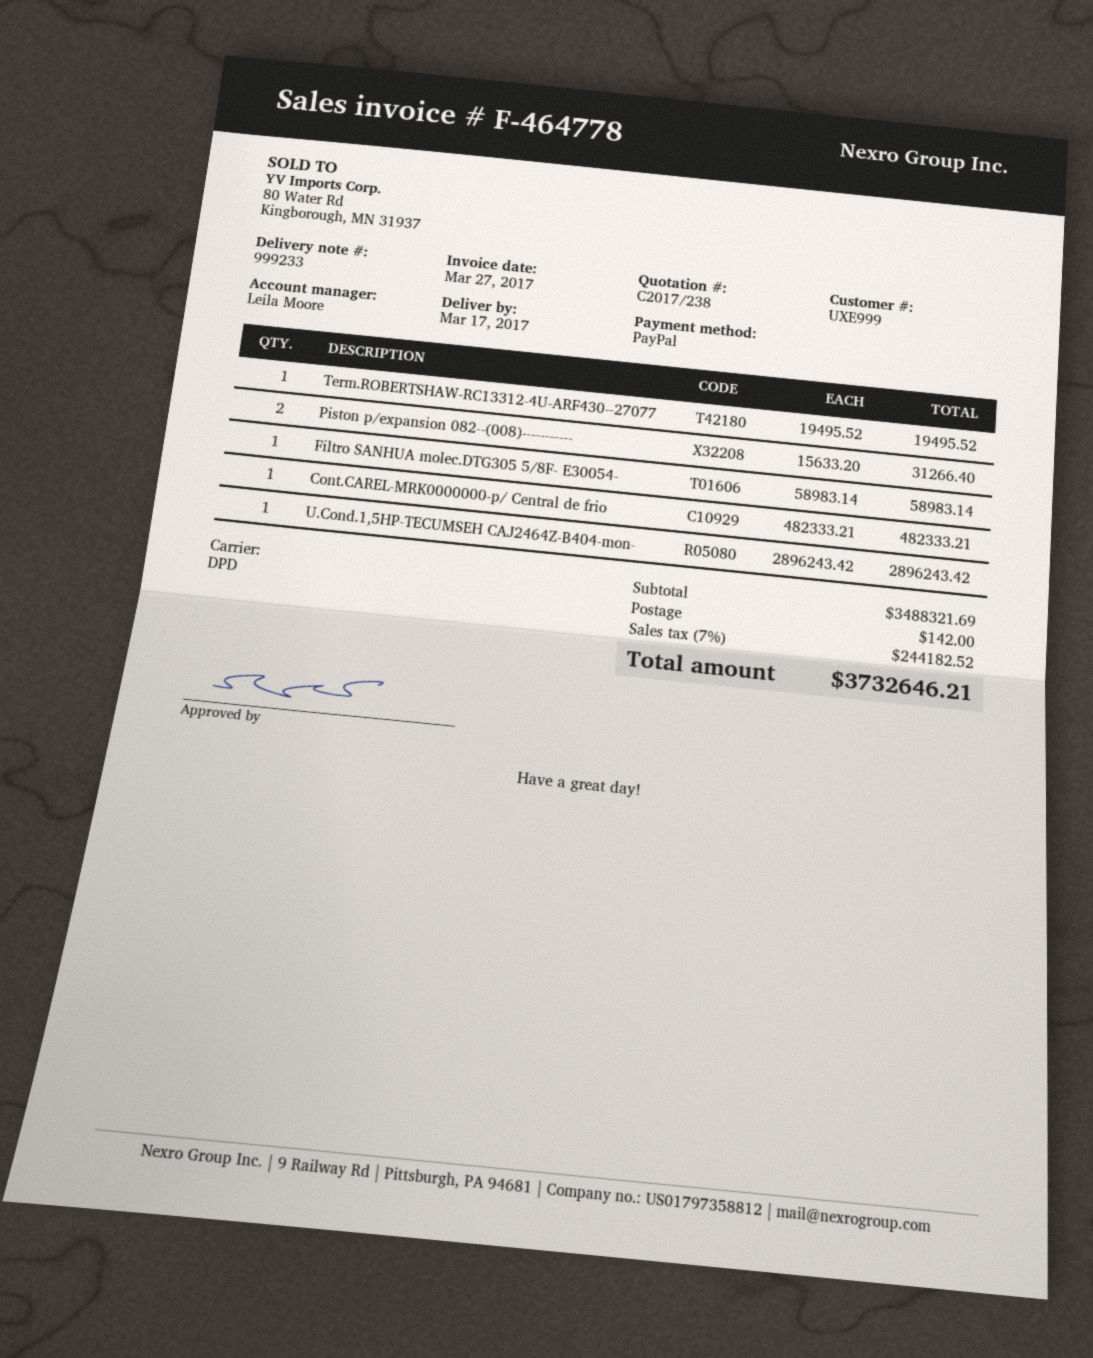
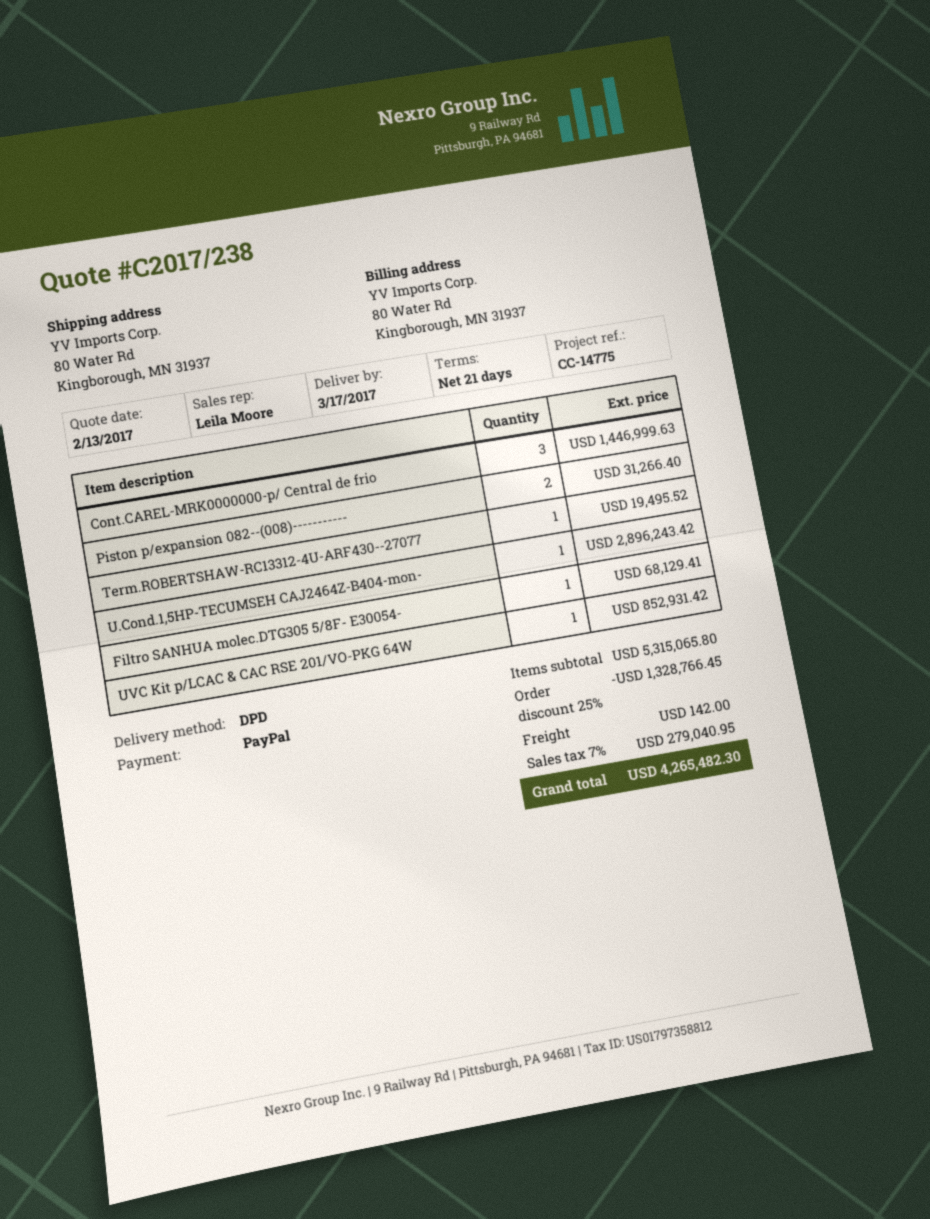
Filtro SANHUA molec.DTG305 5/8F- E30054-: 1 for 58983.14 -> 1 for 68129.41
Cont.CAREL-MRK0000000-p/ Central de frio: 1 for 482333.21 -> 3 for 1446999.63
UVC Kit p/LCAC & CAC RSE 201/VO-PKG 64W: none -> 1 for 852931.42
subtotal: 3488321.69 -> 5315065.80
discount: none -> 25% = 1328766.45
tax: 7% = 244182.52 -> 7% = 279040.95
total: 3732646.21 -> 4265482.30

